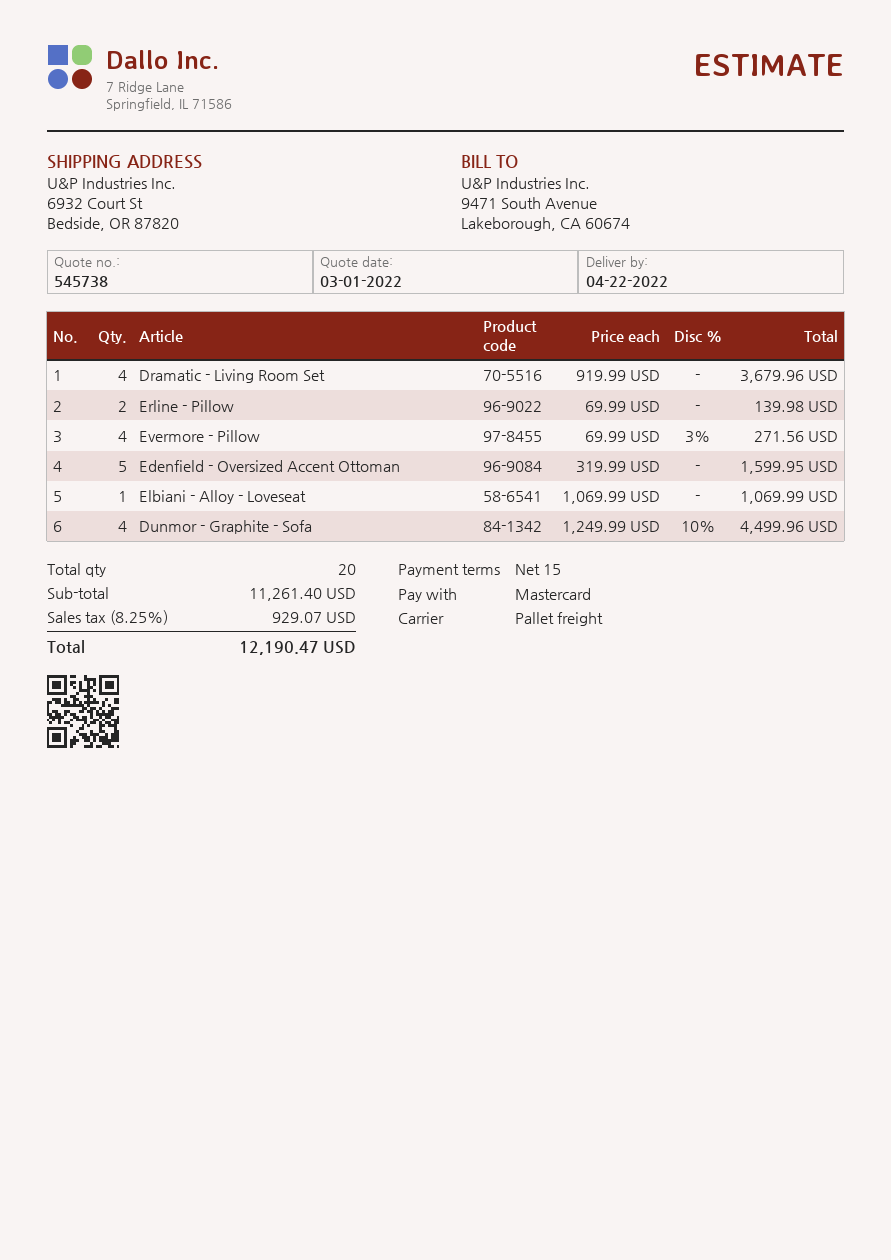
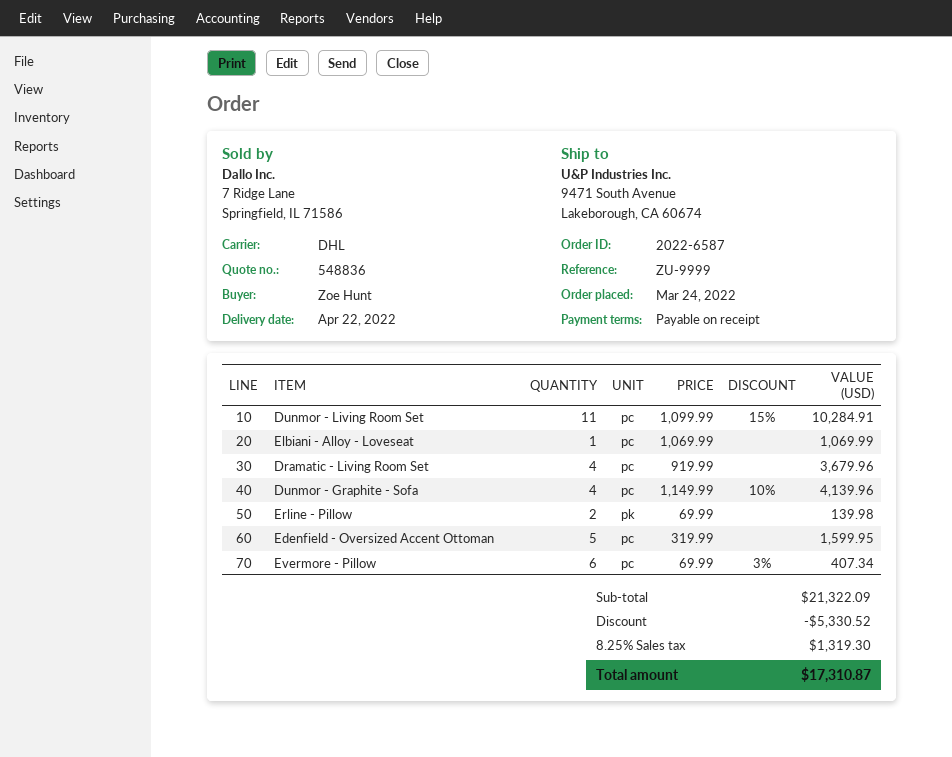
quote number: 545738 -> 548836
payment terms: 15 days -> on receipt
shipping method: pallet freight -> DHL
ship to: 6932 Court St, Bedside, OR 87820 -> 9471 South Avenue, Lakeborough, CA 60674
Evermore - Pillow: 4 x 69.99 - 3% = 271.56 -> 6 x 69.99 - 3% = 407.34
Dunmor - Graphite - Sofa: 4 x 1249.99 - 10% = 4499.96 -> 4 x 1149.99 - 10% = 4139.96
Dunmor - Living Room Set: none -> 11 x 1099.99 - 15% = 10284.91
subtotal: 11261.40 -> 21322.09
discount: none -> 5330.52
tax: 8.25% = 929.07 -> 8.25% = 1319.30
total: 12190.47 -> 17310.87

